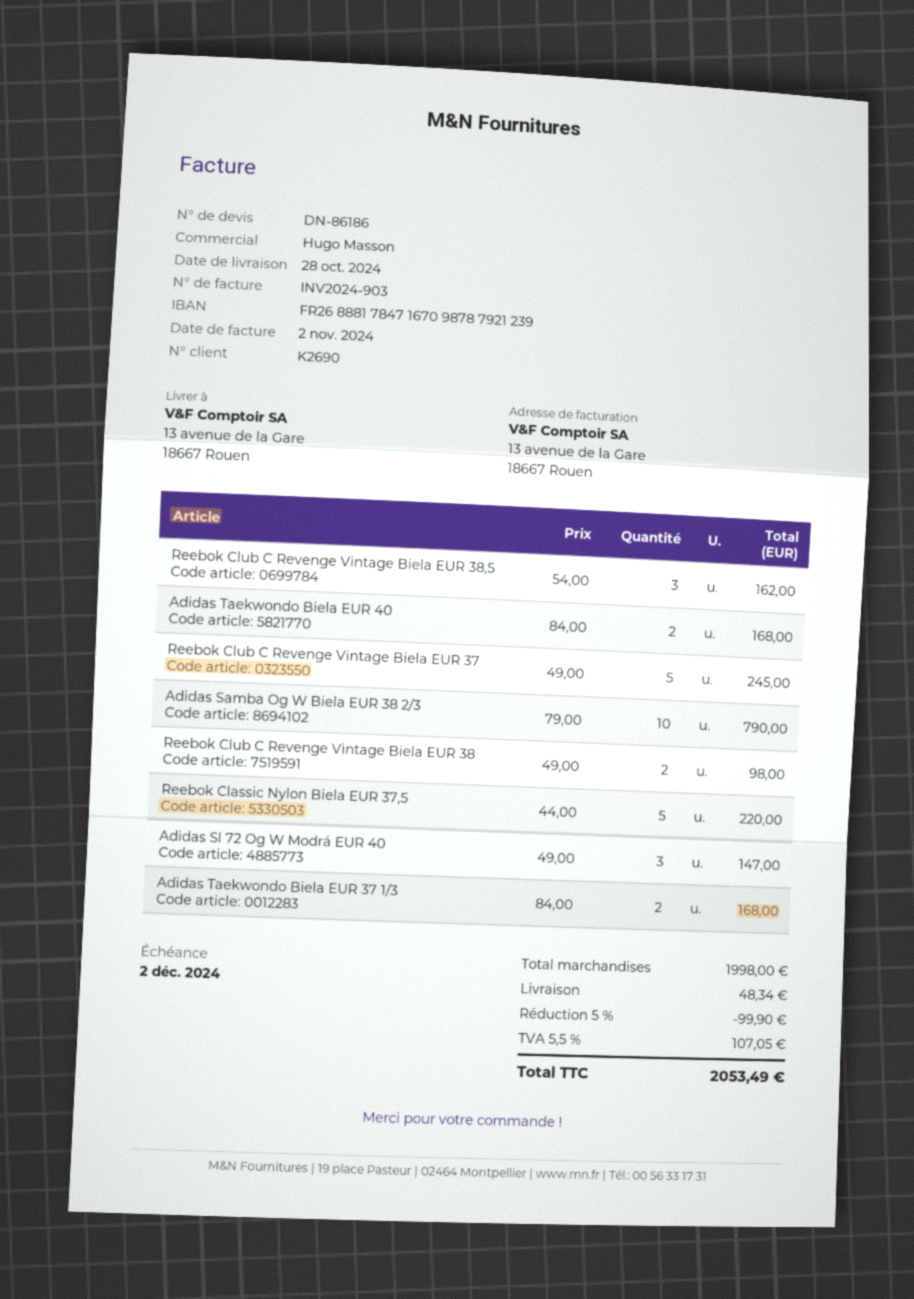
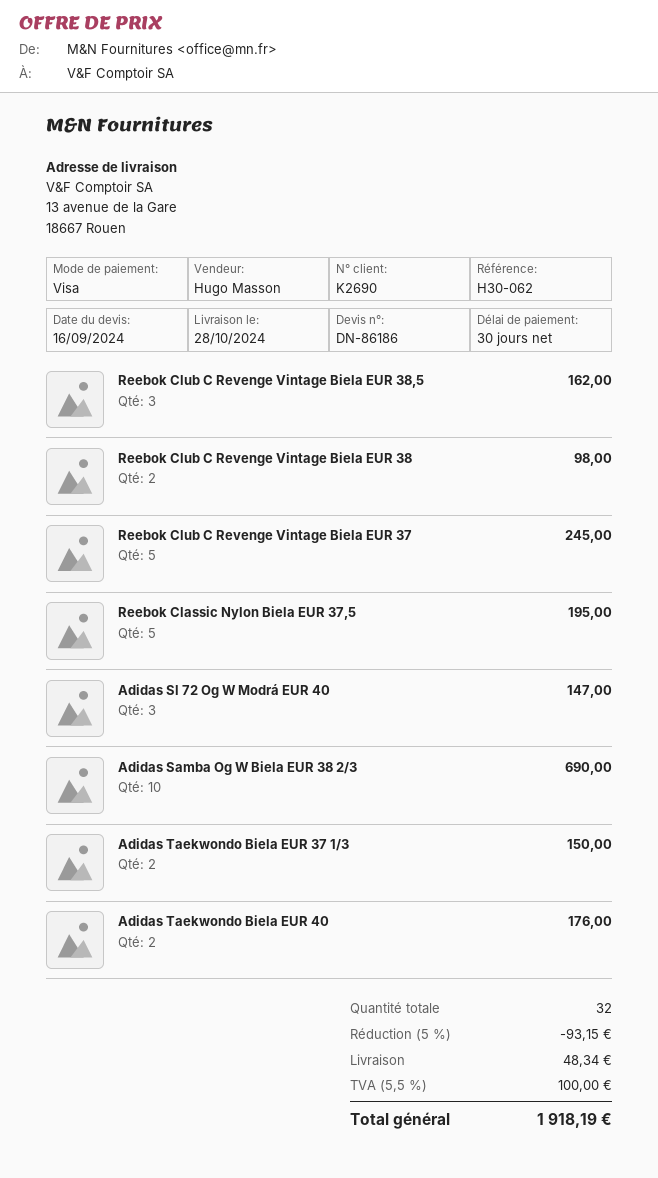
Adidas Taekwondo Biela EUR 40: 2 for 168.00 -> 2 for 176.00
Adidas Samba Og W Biela EUR 38 2/3: 10 for 790.00 -> 10 for 690.00
Reebok Classic Nylon Biela EUR 37,5: 5 for 220.00 -> 5 for 195.00
Adidas Taekwondo Biela EUR 37 1/3: 2 for 168.00 -> 2 for 150.00
discount: 5% = 99.90 -> 5% = 93.15
tax: 5.5% = 107.05 -> 5.5% = 100.00
total: 2053.49 -> 1918.19

